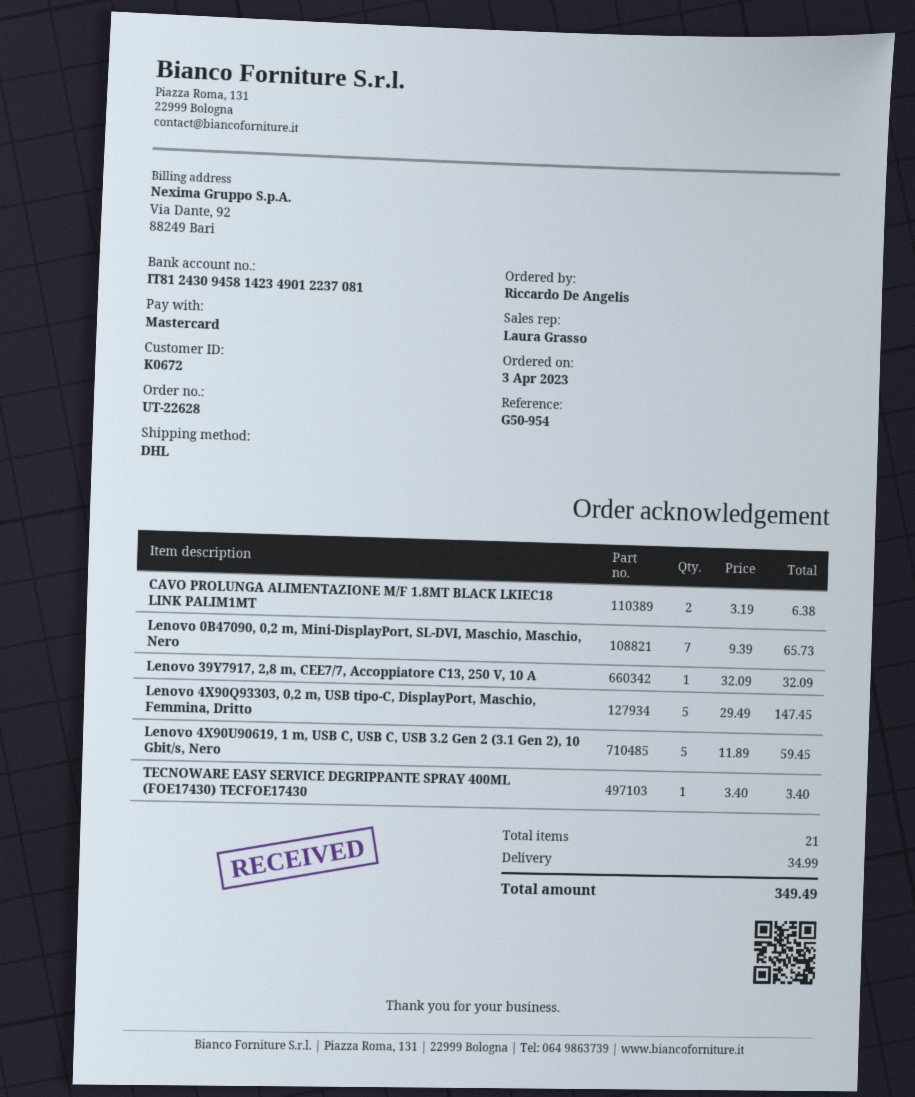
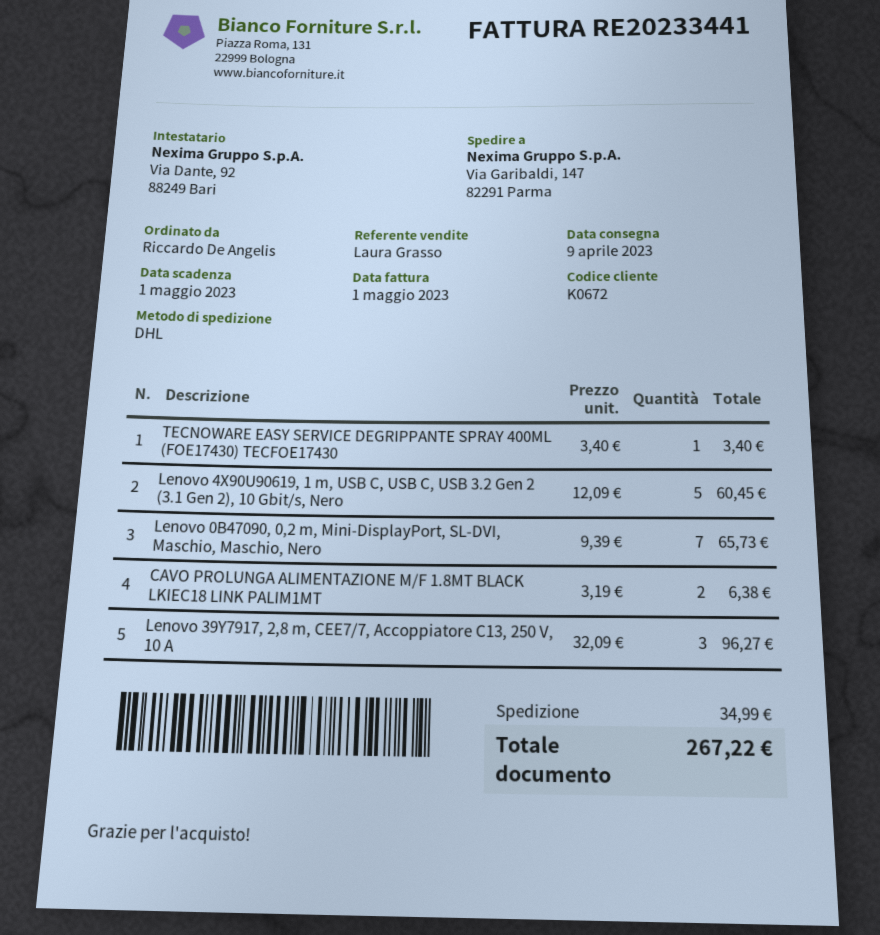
Lenovo 39Y7917, 2,8 m, CEE7/7, Accoppiatore C13, 250 V, 10 A: 1 x 32.09 = 32.09 -> 3 x 32.09 = 96.27
Lenovo 4X90Q93303, 0,2 m, USB tipo-C, DisplayPort, Maschio, Femmina, Dritto: 5 x 29.49 = 147.45 -> none
Lenovo 4X90U90619, 1 m, USB C, USB C, USB 3.2 Gen 2 (3.1 Gen 2), 10 Gbit/s, Nero: 5 x 11.89 = 59.45 -> 5 x 12.09 = 60.45
total: 349.49 -> 267.22

